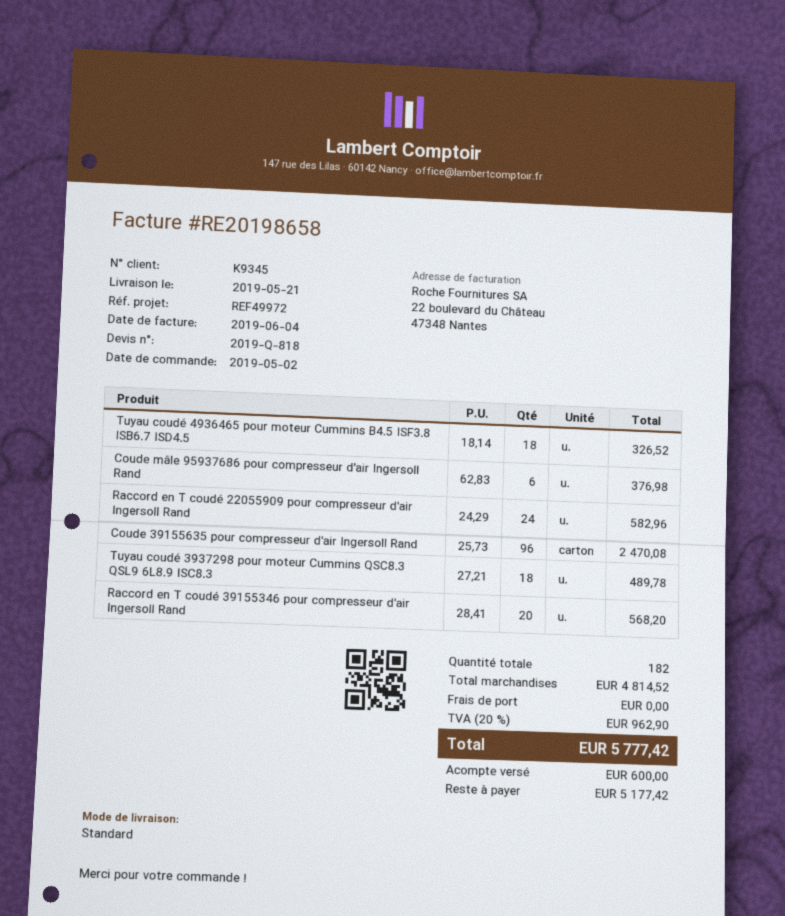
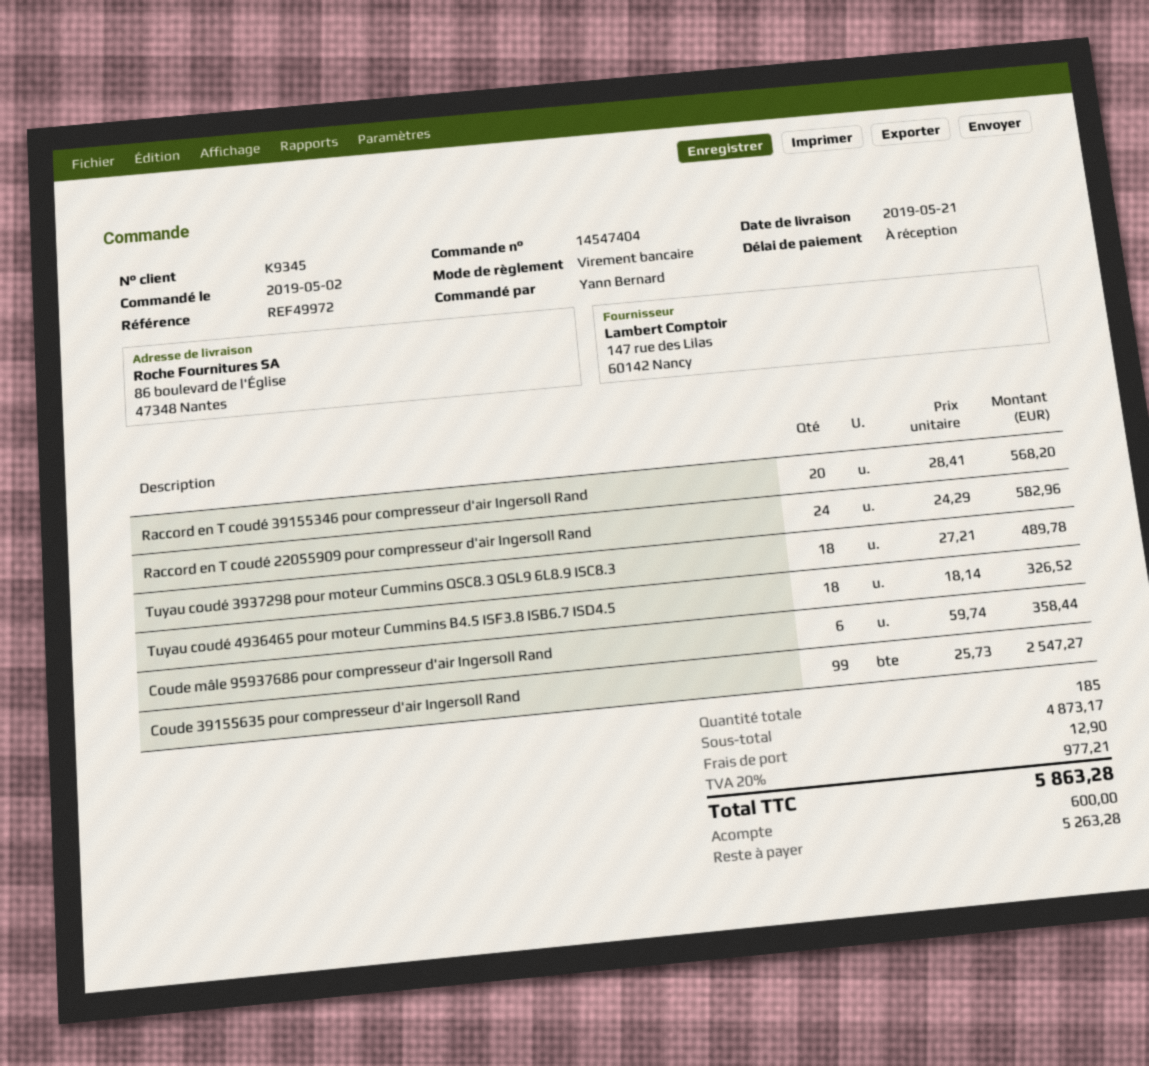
Coude mâle 95937686 pour compresseur d'air Ingersoll Rand: 6 x 62.83 = 376.98 -> 6 x 59.74 = 358.44
Coude 39155635 pour compresseur d'air Ingersoll Rand: 96 x 25.73 = 2470.08 -> 99 x 25.73 = 2547.27
total quantity: 182 -> 185
subtotal: 4814.52 -> 4873.17
shipping: 0.00 -> 12.90
tax: 20% = 962.90 -> 20% = 977.21
total: 5777.42 -> 5863.28
balance: 5177.42 -> 5263.28

